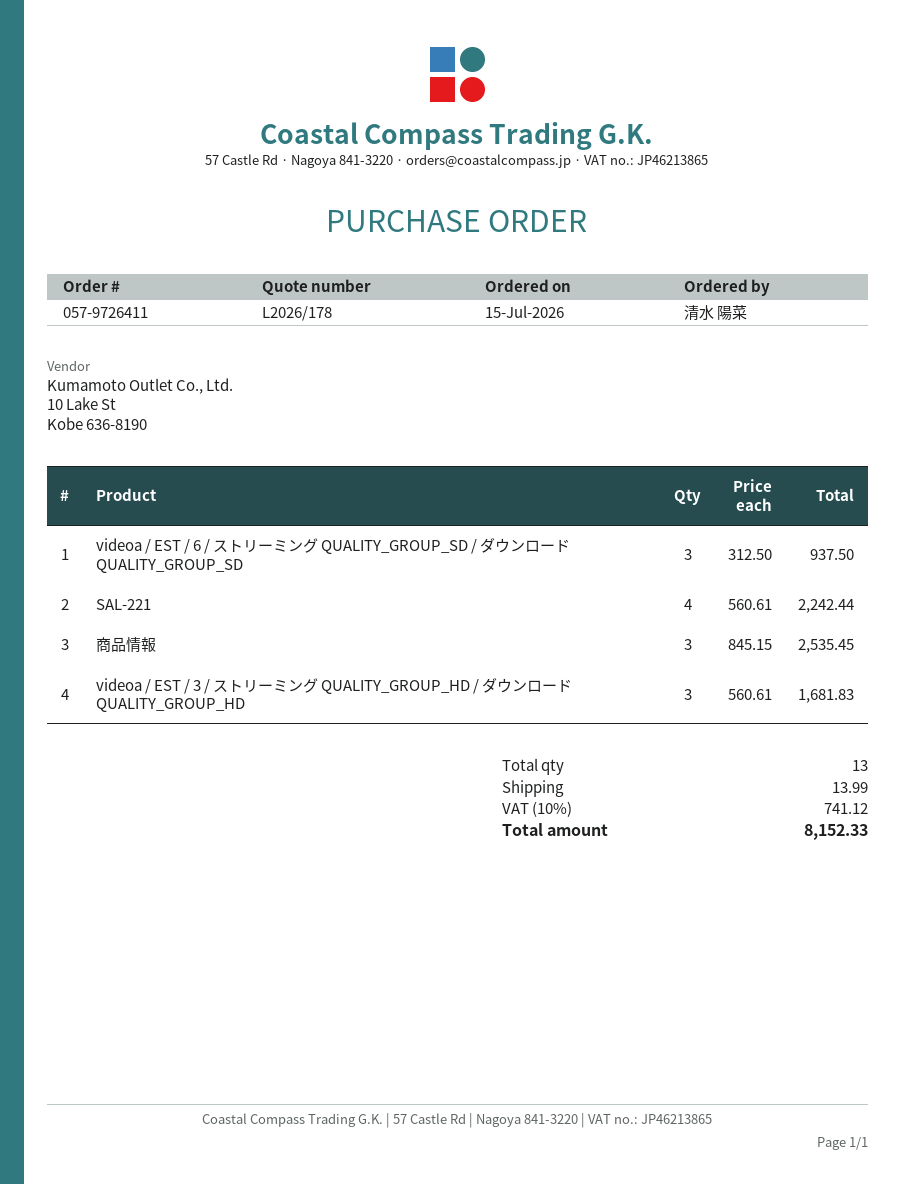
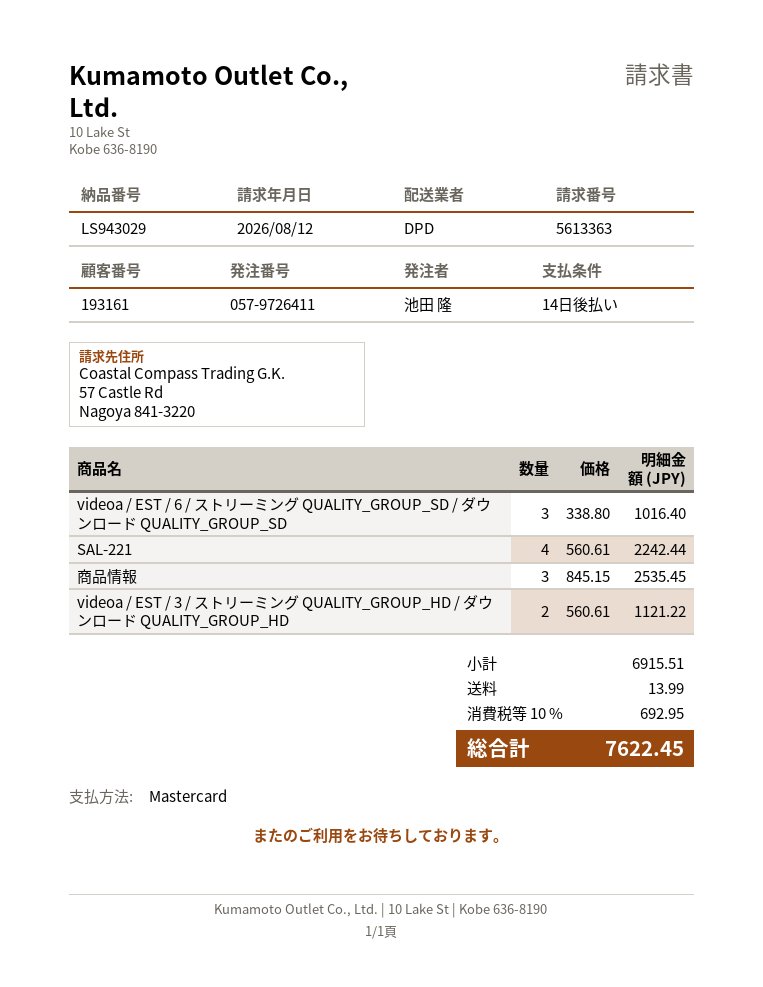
ordered by: 清水 陽菜 -> 池田 隆
videoa / EST / 6 / ストリーミング QUALITY_GROUP_SD / ダウンロード QUALITY_GROUP_SD: 3 x 312.50 = 937.50 -> 3 x 338.80 = 1016.40
videoa / EST / 3 / ストリーミング QUALITY_GROUP_HD / ダウンロード QUALITY_GROUP_HD: 3 x 560.61 = 1681.83 -> 2 x 560.61 = 1121.22
tax: 10% = 741.12 -> 10% = 692.95
total: 8152.33 -> 7622.45

